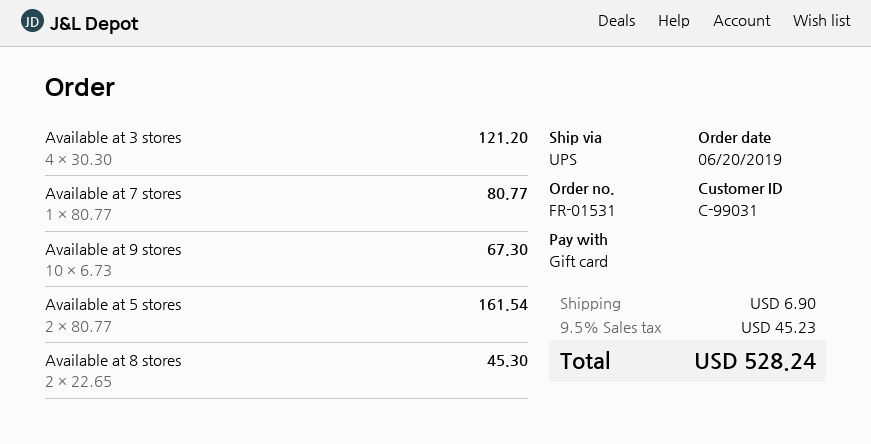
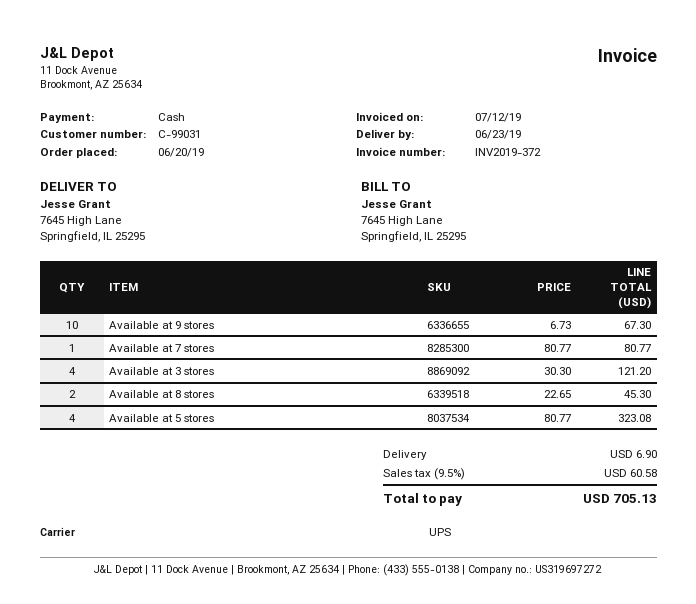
payment method: gift card -> cash
Available at 5 stores: 2 x 80.77 = 161.54 -> 4 x 80.77 = 323.08
tax: 9.5% = 45.23 -> 9.5% = 60.58
total: 528.24 -> 705.13

